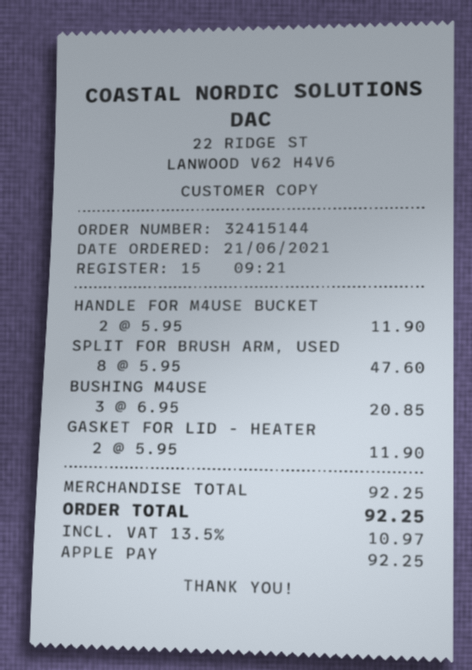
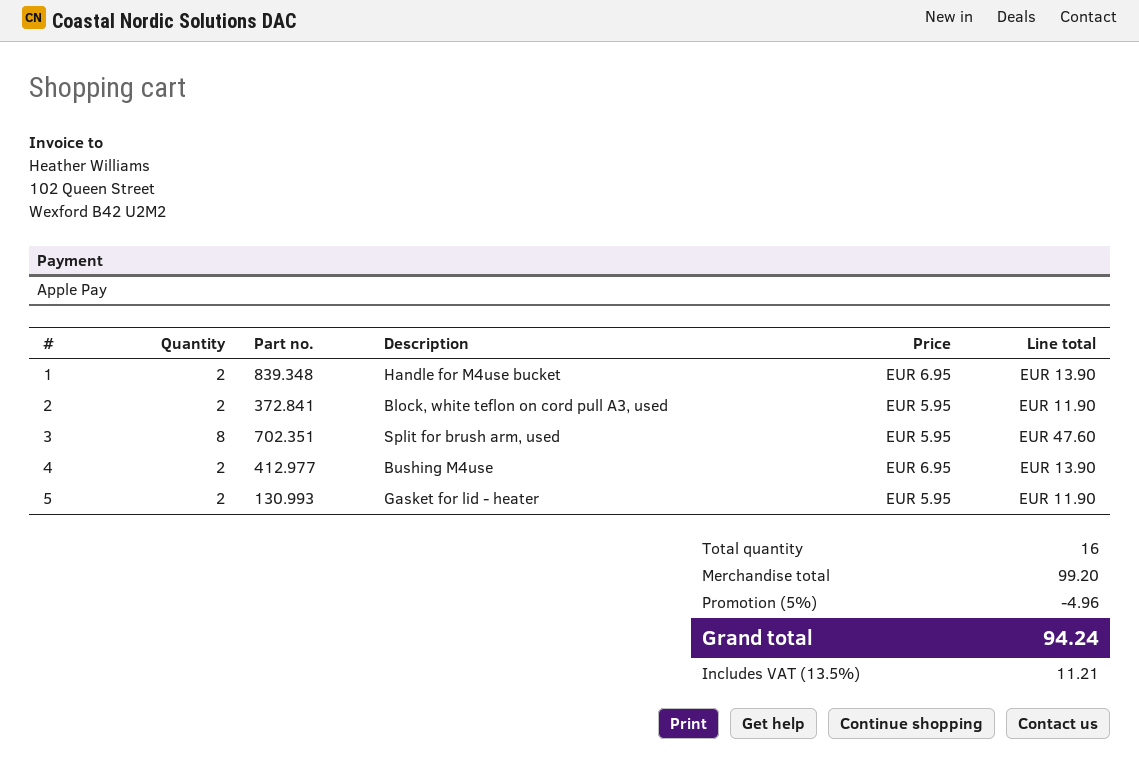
HANDLE FOR M4USE BUCKET: 2 x 5.95 = 11.90 -> 2 x 6.95 = 13.90
BUSHING M4USE: 3 x 6.95 = 20.85 -> 2 x 6.95 = 13.90
Block, white teflon on cord pull A3, used: none -> 2 x 5.95 = 11.90
subtotal: 92.25 -> 99.20
discount: none -> 5% = 4.96
tax: 13.5% = 10.97 -> 13.5% = 11.21
total: 92.25 -> 94.24

